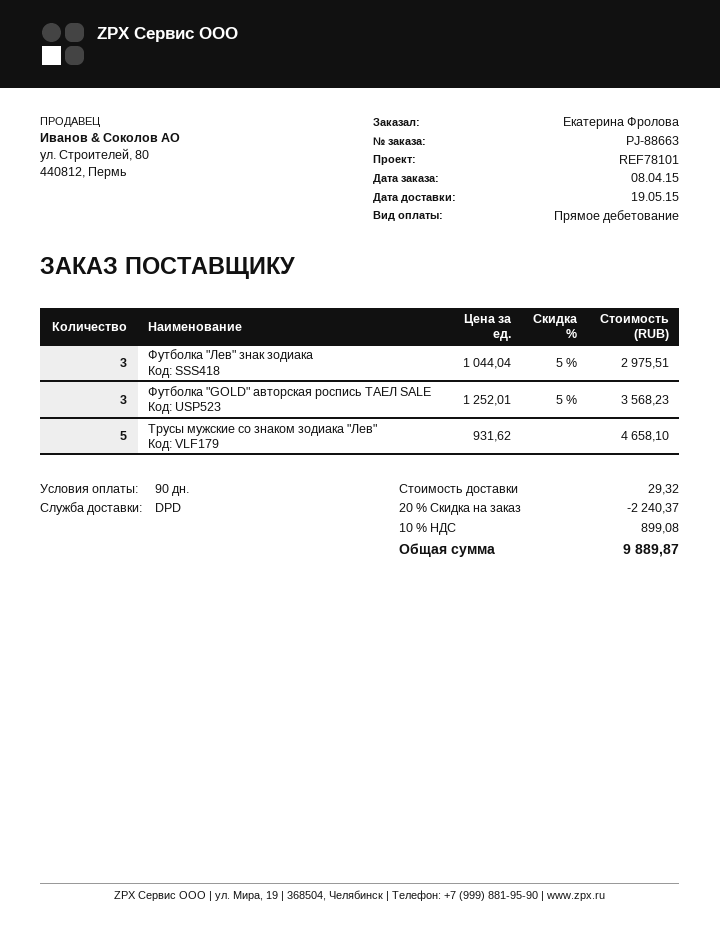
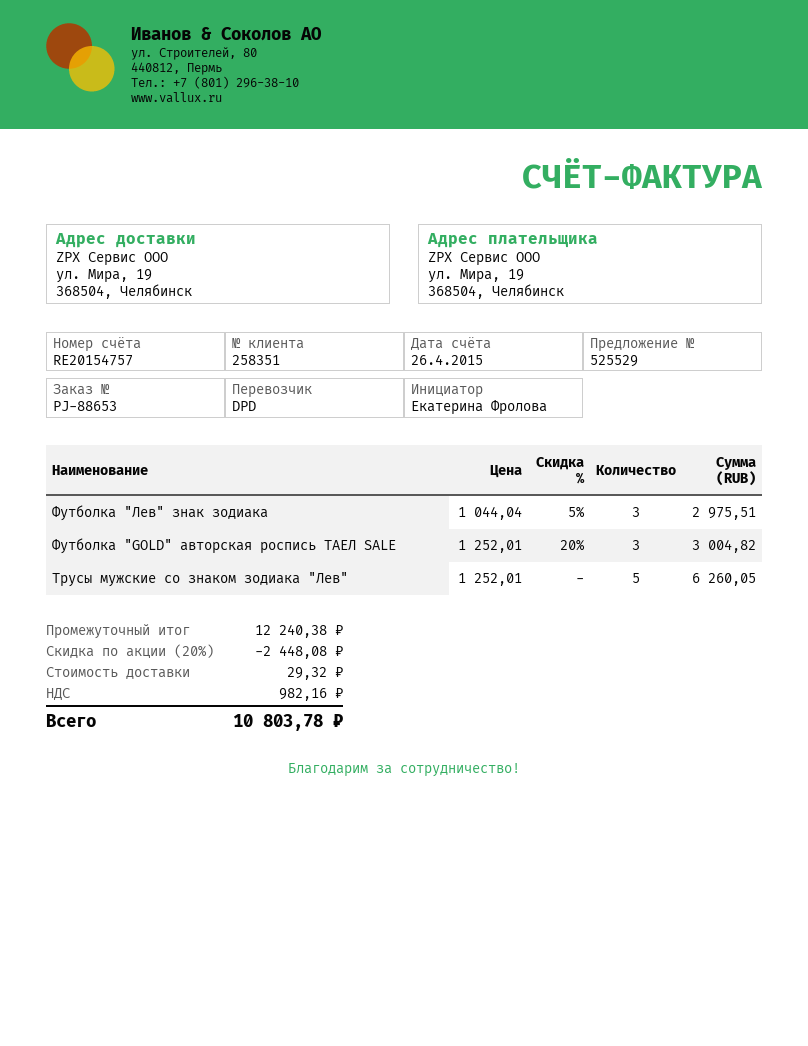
order number: PJ-88663 -> PJ-88653
Футболка "GOLD" авторская роспись ТАЕЛ SALE: 3 x 1252.01 - 5% = 3568.23 -> 3 x 1252.01 - 20% = 3004.82
Трусы мужские со знаком зодиака "Лев": 5 x 931.62 = 4658.10 -> 5 x 1252.01 = 6260.05
discount: 20% = 2240.37 -> 20% = 2448.08
tax: 899.08 -> 982.16
total: 9889.87 -> 10803.78

